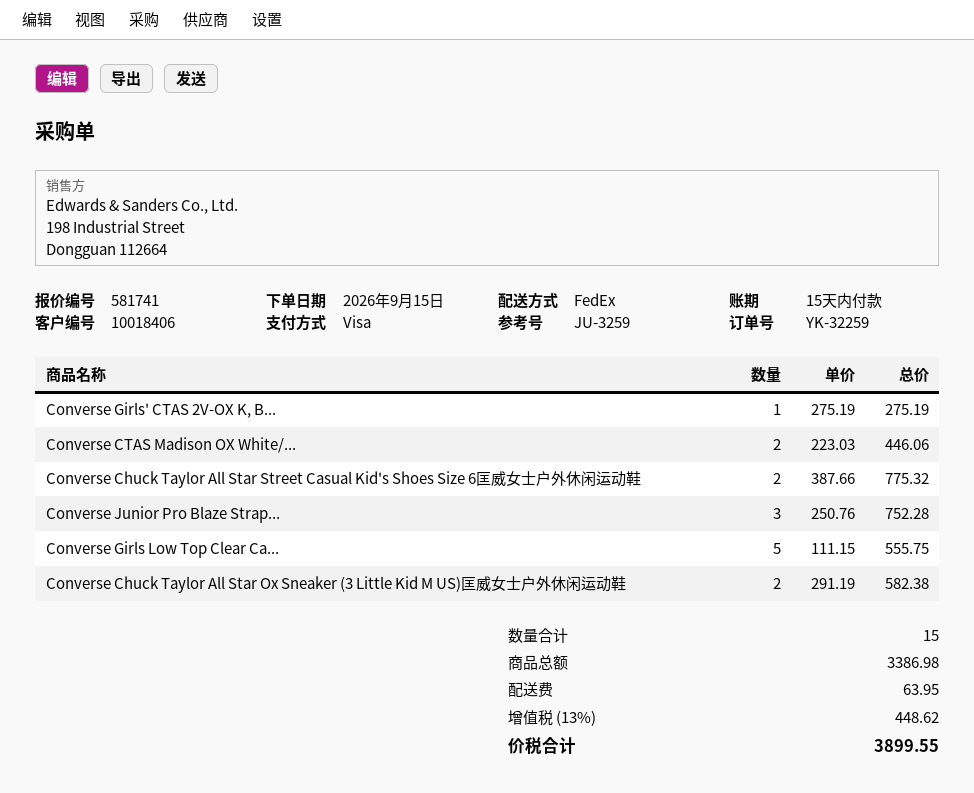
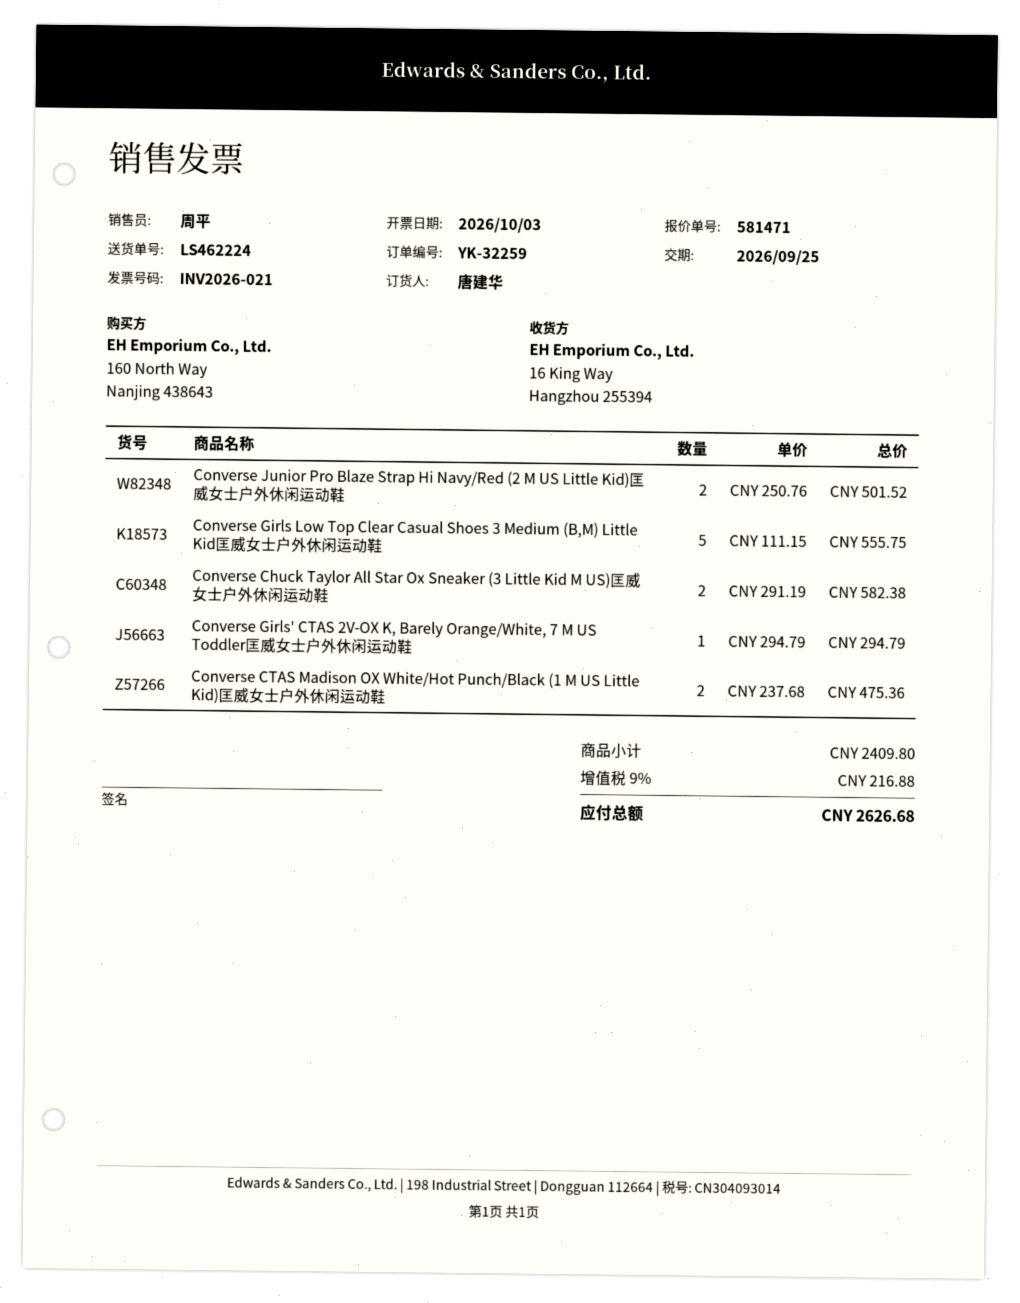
quote number: 581741 -> 581471
Converse Girls' CTAS 2V-OX K, B...: 1 x 275.19 = 275.19 -> 1 x 294.79 = 294.79
Converse CTAS Madison OX White/...: 2 x 223.03 = 446.06 -> 2 x 237.68 = 475.36
Converse Chuck Taylor All Star Street Casual Kid's Shoes Size 6匡威女士户外休闲运动鞋: 2 x 387.66 = 775.32 -> none
Converse Junior Pro Blaze Strap...: 3 x 250.76 = 752.28 -> 2 x 250.76 = 501.52
subtotal: 3386.98 -> 2409.80
shipping: 63.95 -> none
tax: 13% = 448.62 -> 9% = 216.88
total: 3899.55 -> 2626.68

